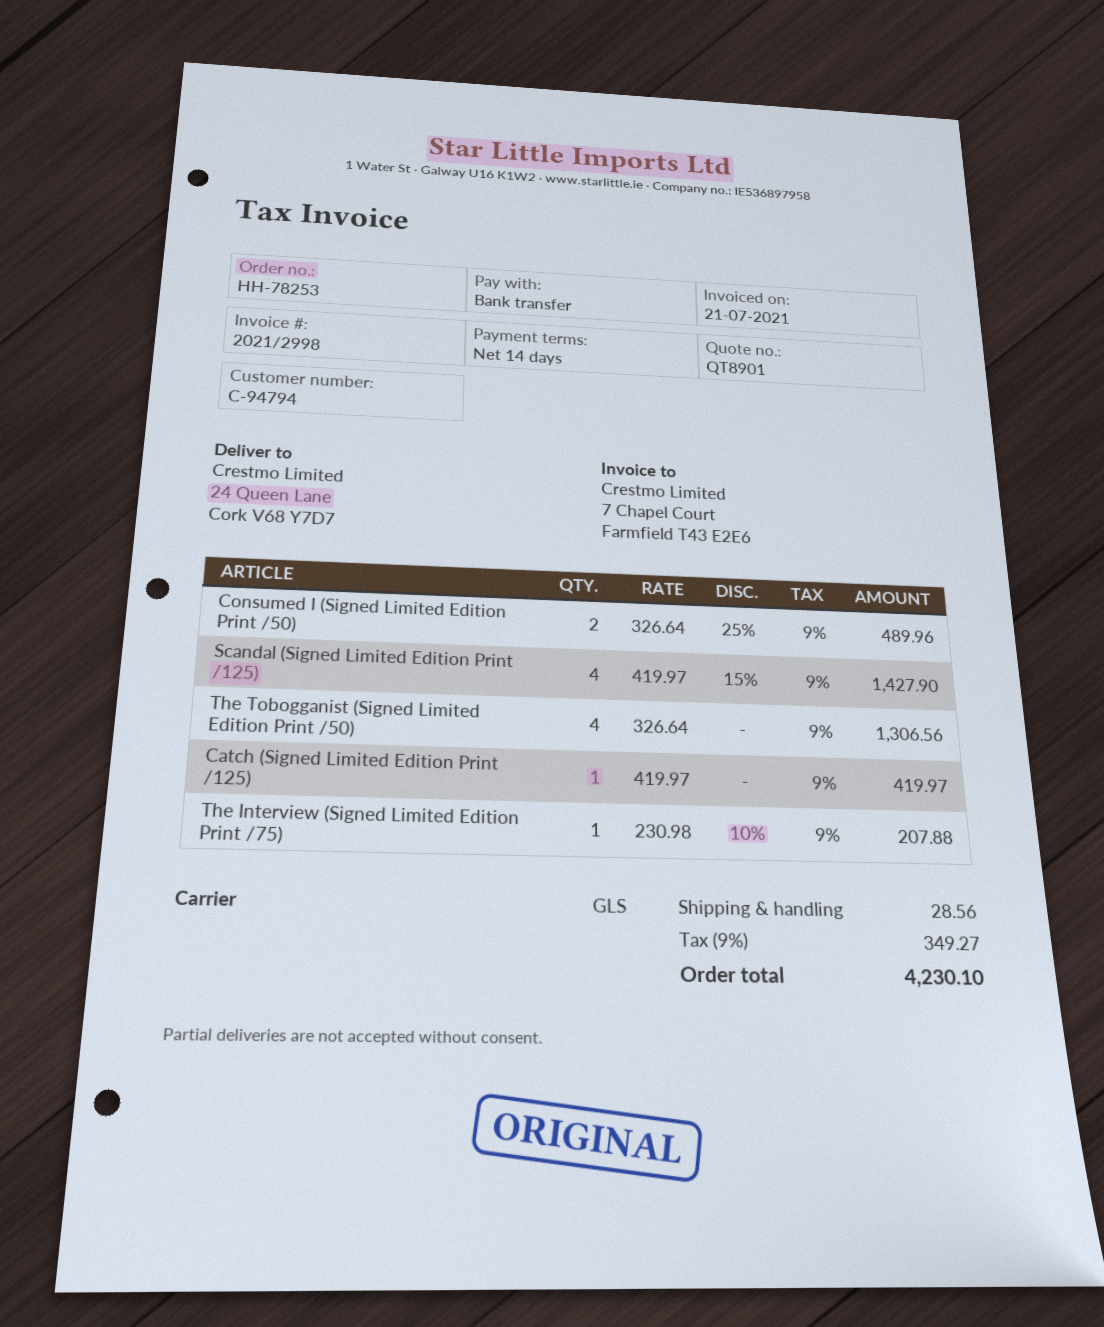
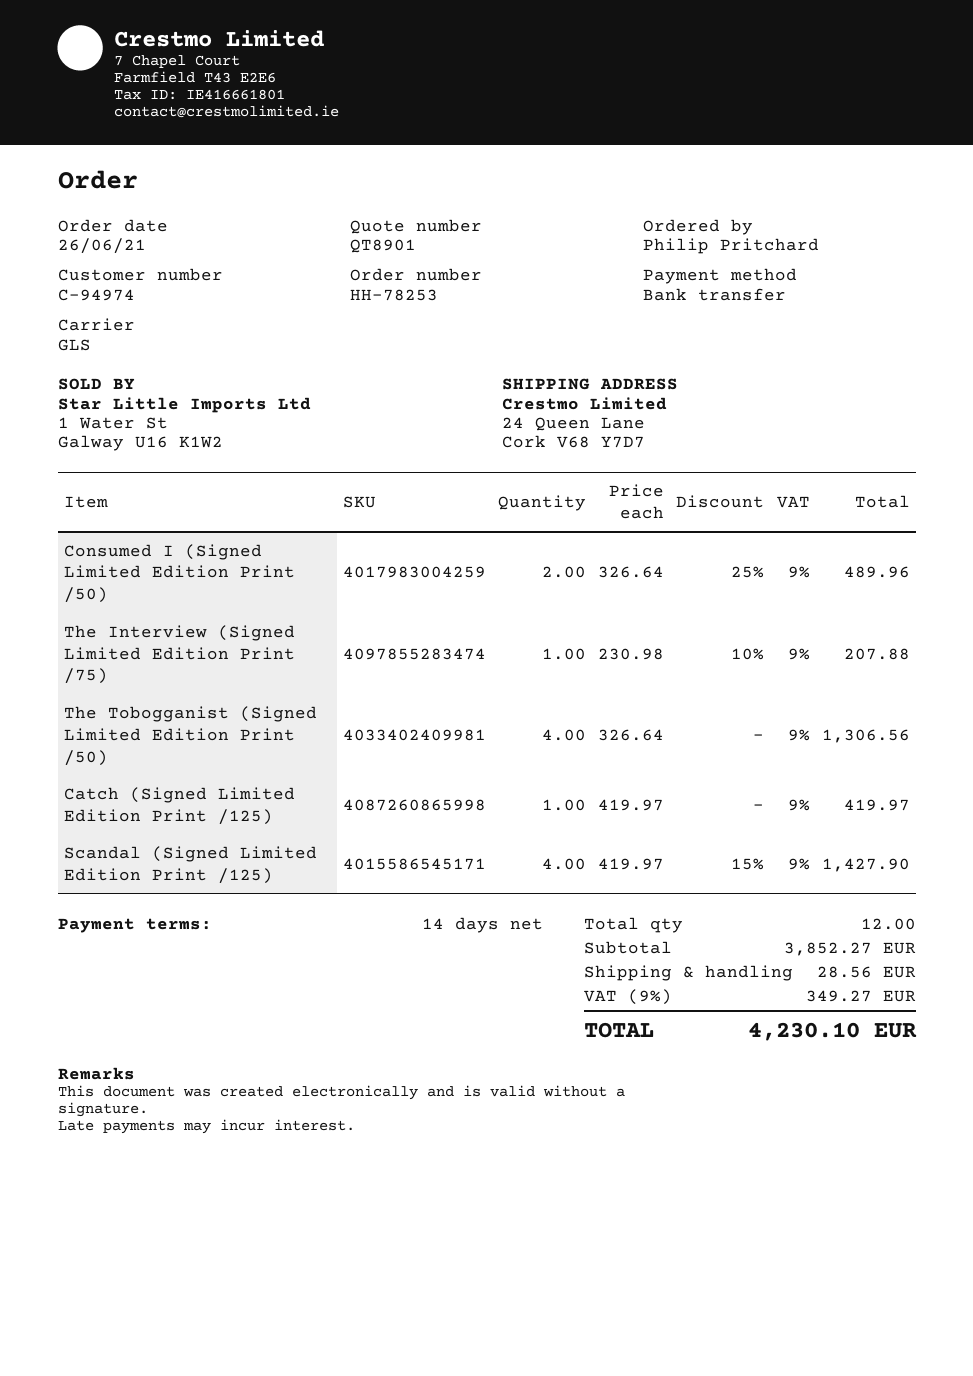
customer number: C-94794 -> C-94974

